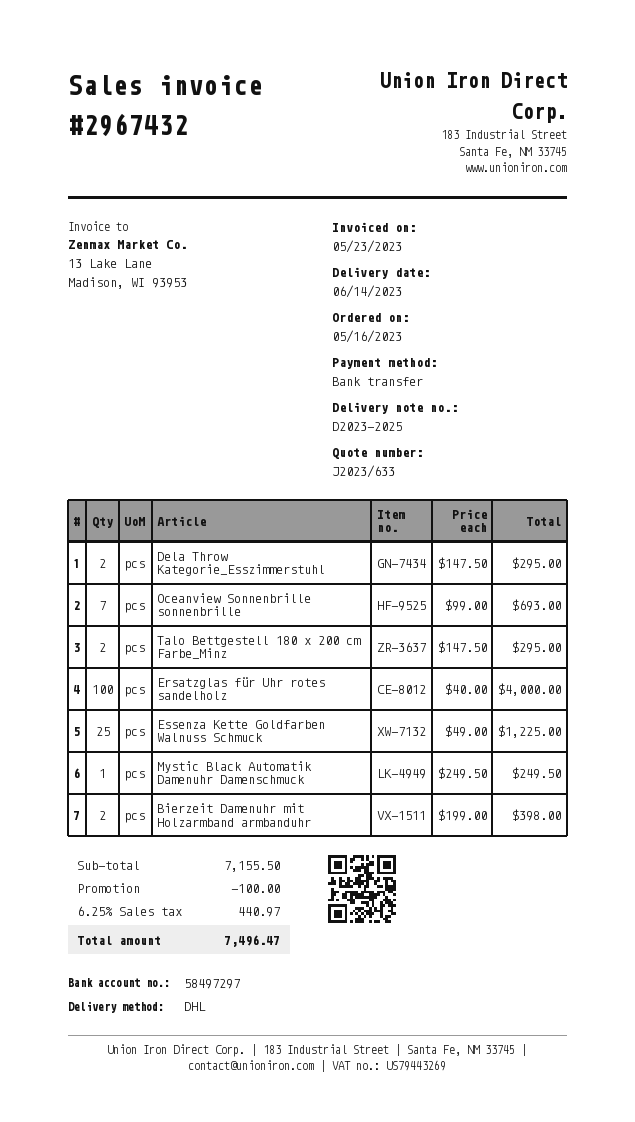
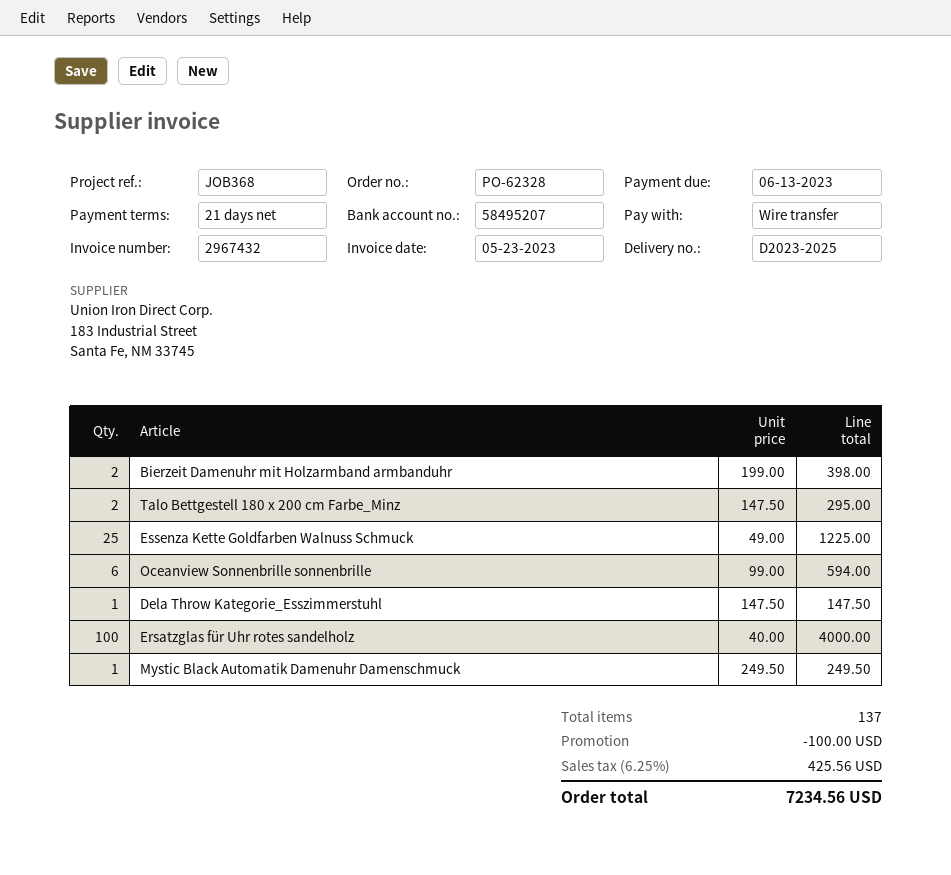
bank account: 58497297 -> 58495207
Dela Throw Kategorie_Esszimmerstuhl: 2 x 147.50 = 295.00 -> 1 x 147.50 = 147.50
Oceanview Sonnenbrille sonnenbrille: 7 x 99.00 = 693.00 -> 6 x 99.00 = 594.00
tax: 6.25% = 440.97 -> 6.25% = 425.56
total: 7496.47 -> 7234.56

